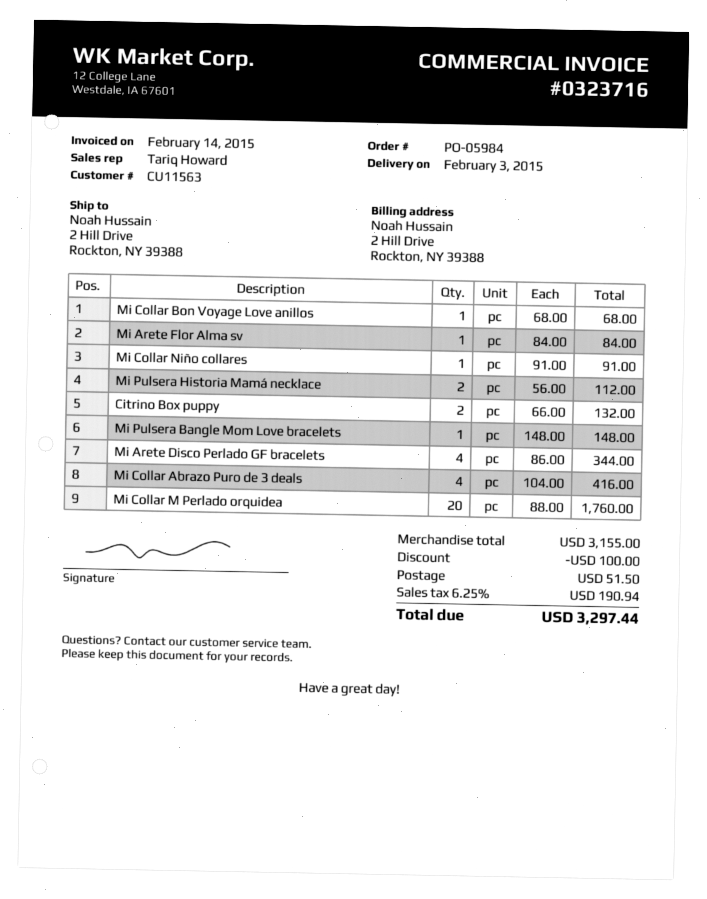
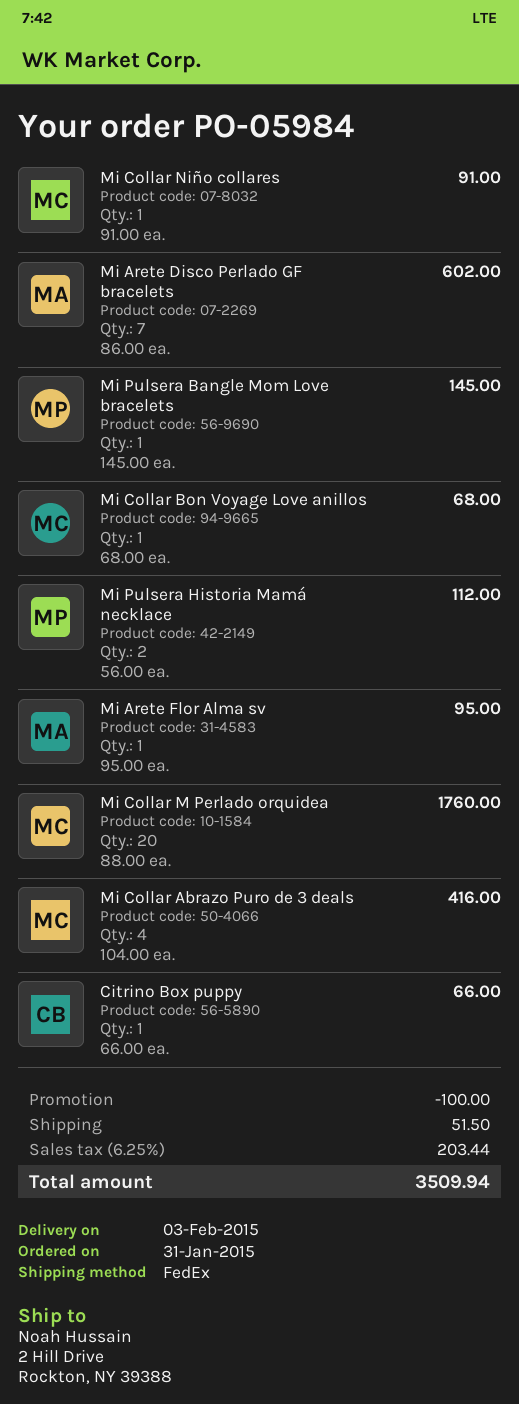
Mi Arete Flor Alma sv: 1 x 84.00 = 84.00 -> 1 x 95.00 = 95.00
Citrino Box puppy: 2 x 66.00 = 132.00 -> 1 x 66.00 = 66.00
Mi Pulsera Bangle Mom Love bracelets: 1 x 148.00 = 148.00 -> 1 x 145.00 = 145.00
Mi Arete Disco Perlado GF bracelets: 4 x 86.00 = 344.00 -> 7 x 86.00 = 602.00
tax: 6.25% = 190.94 -> 6.25% = 203.44
total: 3297.44 -> 3509.94

